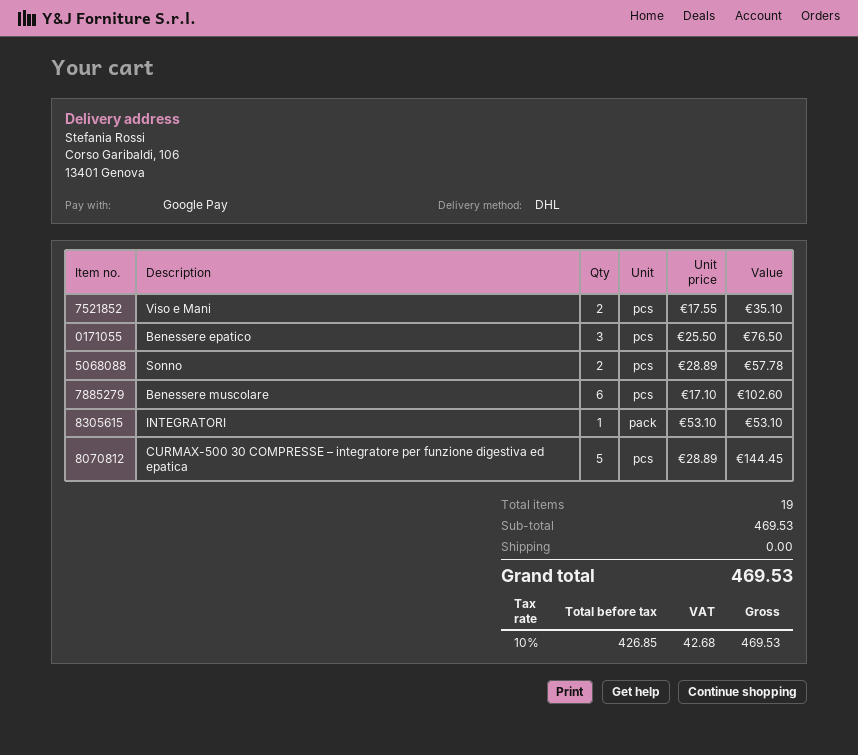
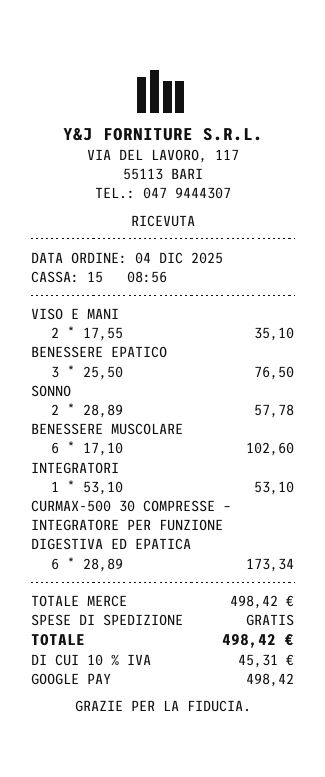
CURMAX-500 30 COMPRESSE – integratore per funzione digestiva ed epatica: 5 x 28.89 = 144.45 -> 6 x 28.89 = 173.34
subtotal: 469.53 -> 498.42
tax: 10% = 42.68 -> 10% = 45.31
total: 469.53 -> 498.42

